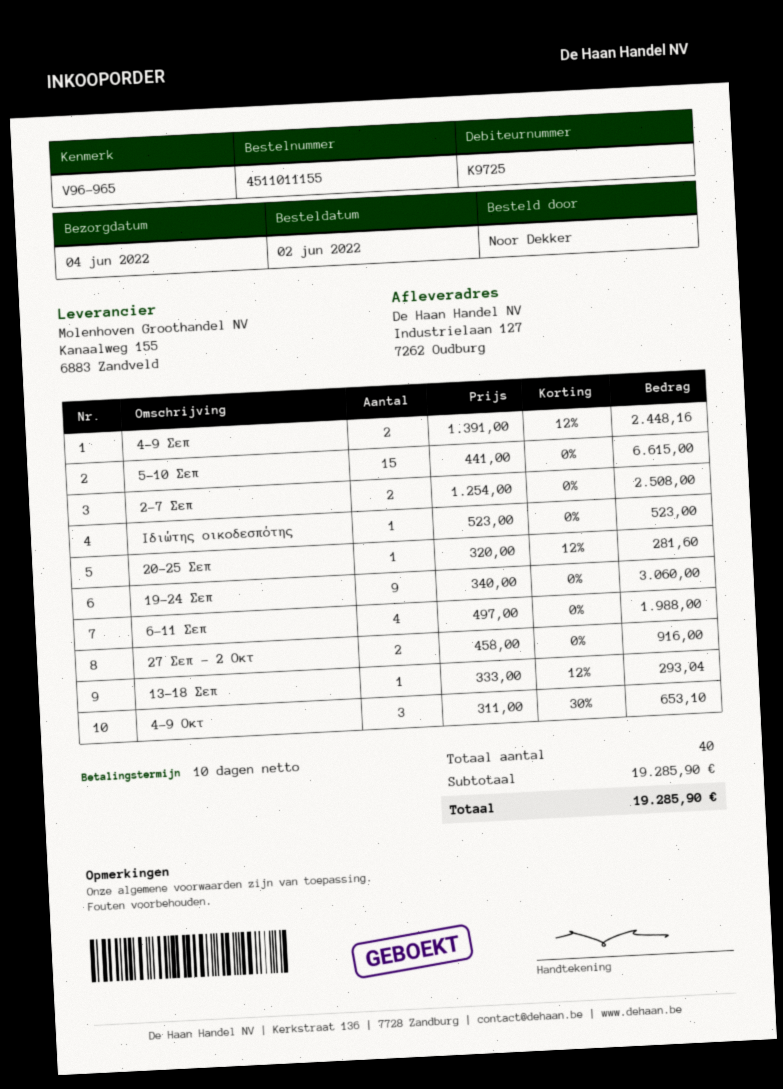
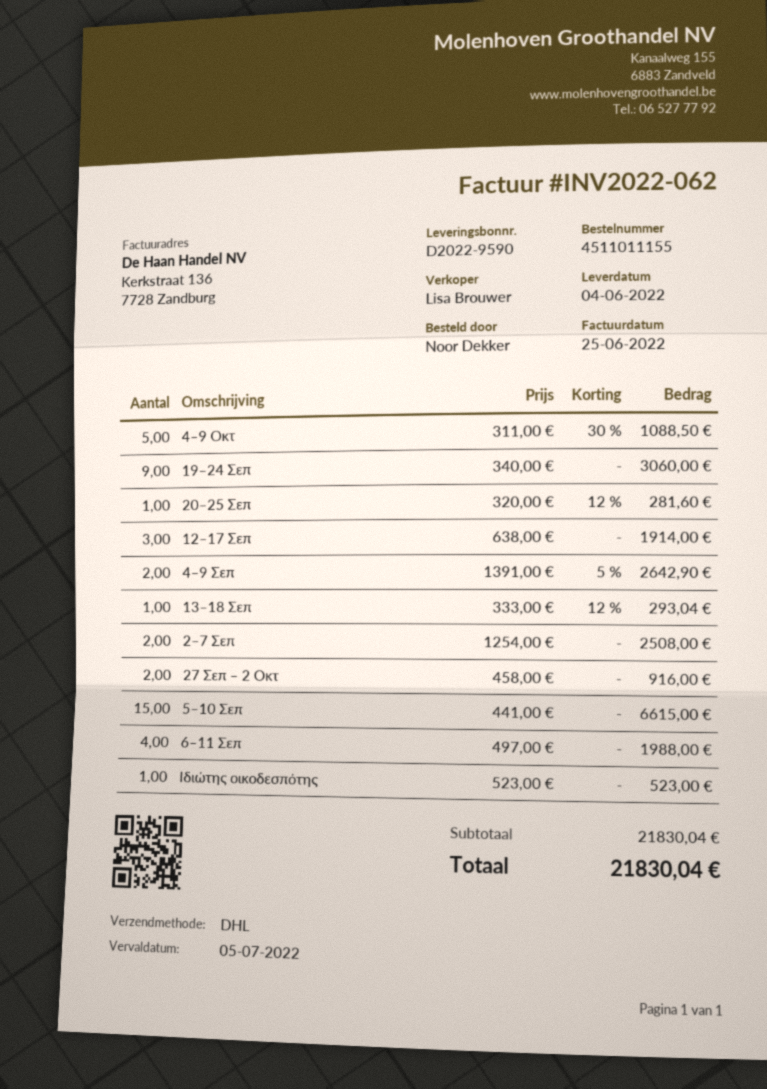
4–9 Σεπ: 2 x 1391.00 - 12% = 2448.16 -> 2 x 1391.00 - 5% = 2642.90
4–9 Οκτ: 3 x 311.00 - 30% = 653.10 -> 5 x 311.00 - 30% = 1088.50
12–17 Σεπ: none -> 3 x 638.00 = 1914.00
subtotal: 19285.90 -> 21830.04
total: 19285.90 -> 21830.04

